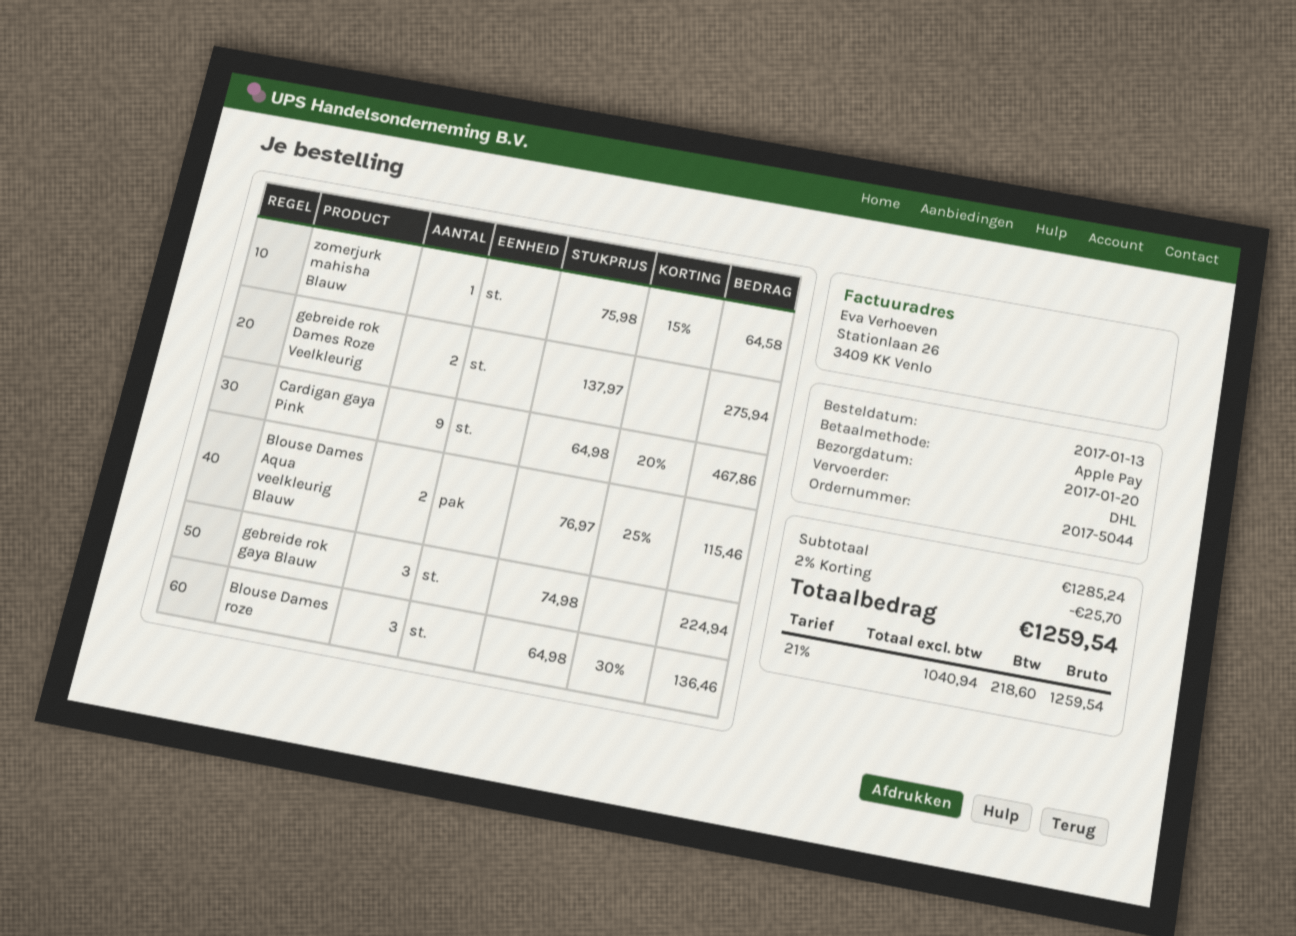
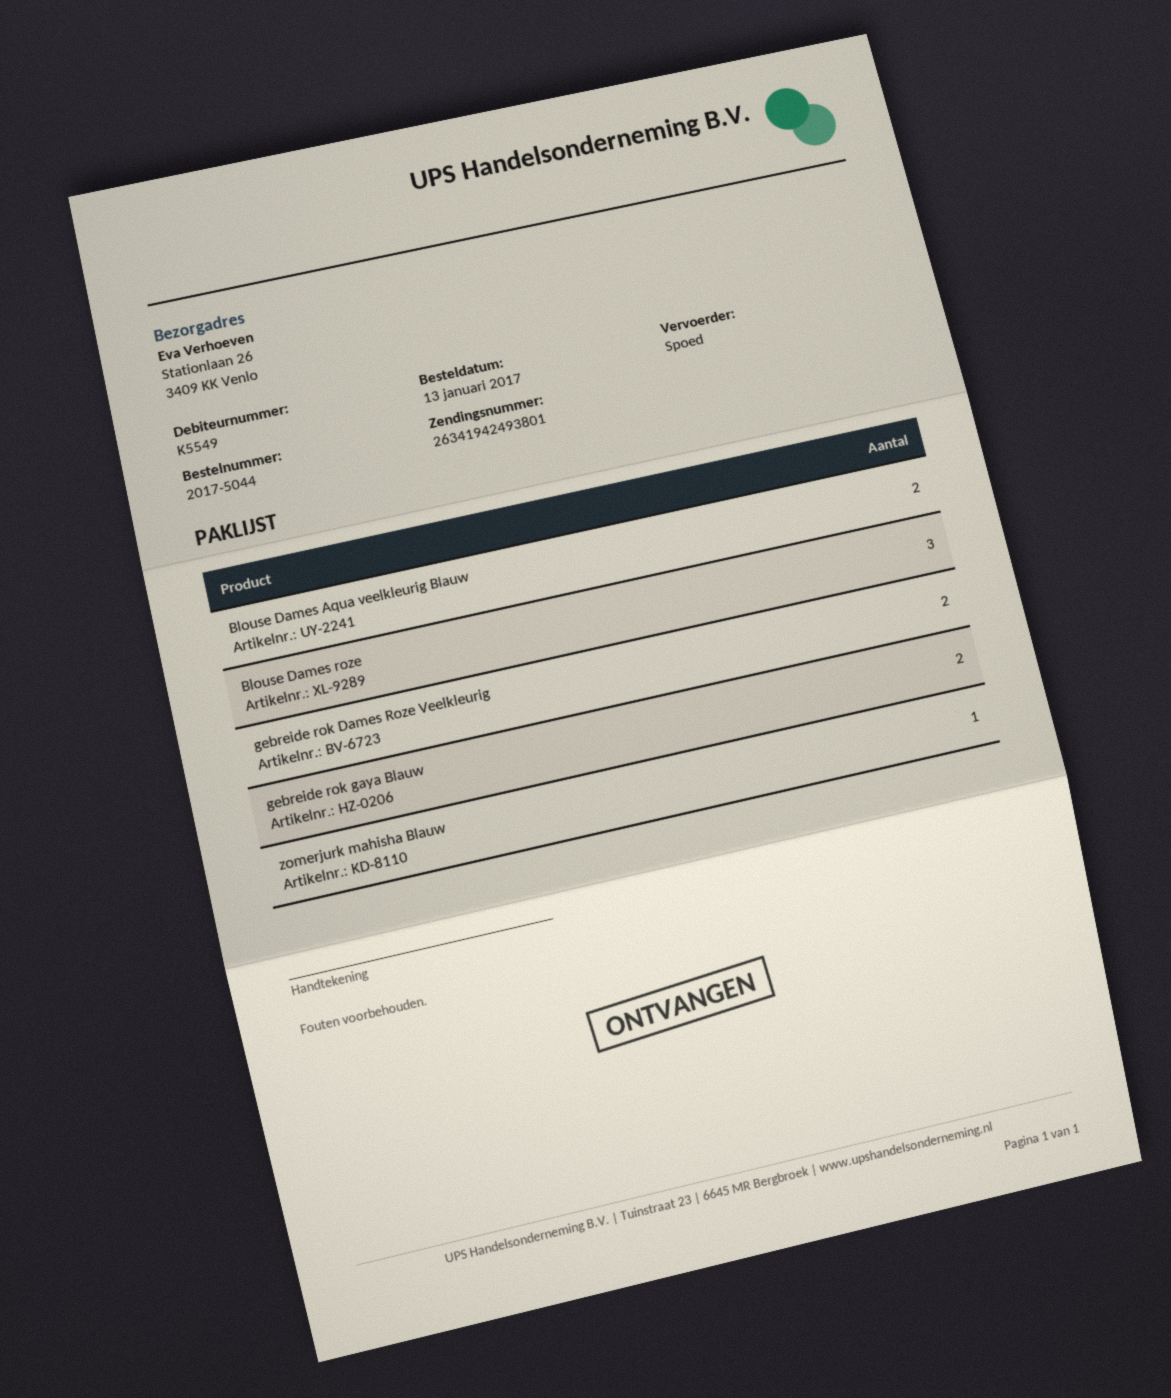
shipping method: DHL -> express
Cardigan gaya Pink: 9 -> none
gebreide rok gaya Blauw: 3 -> 2

